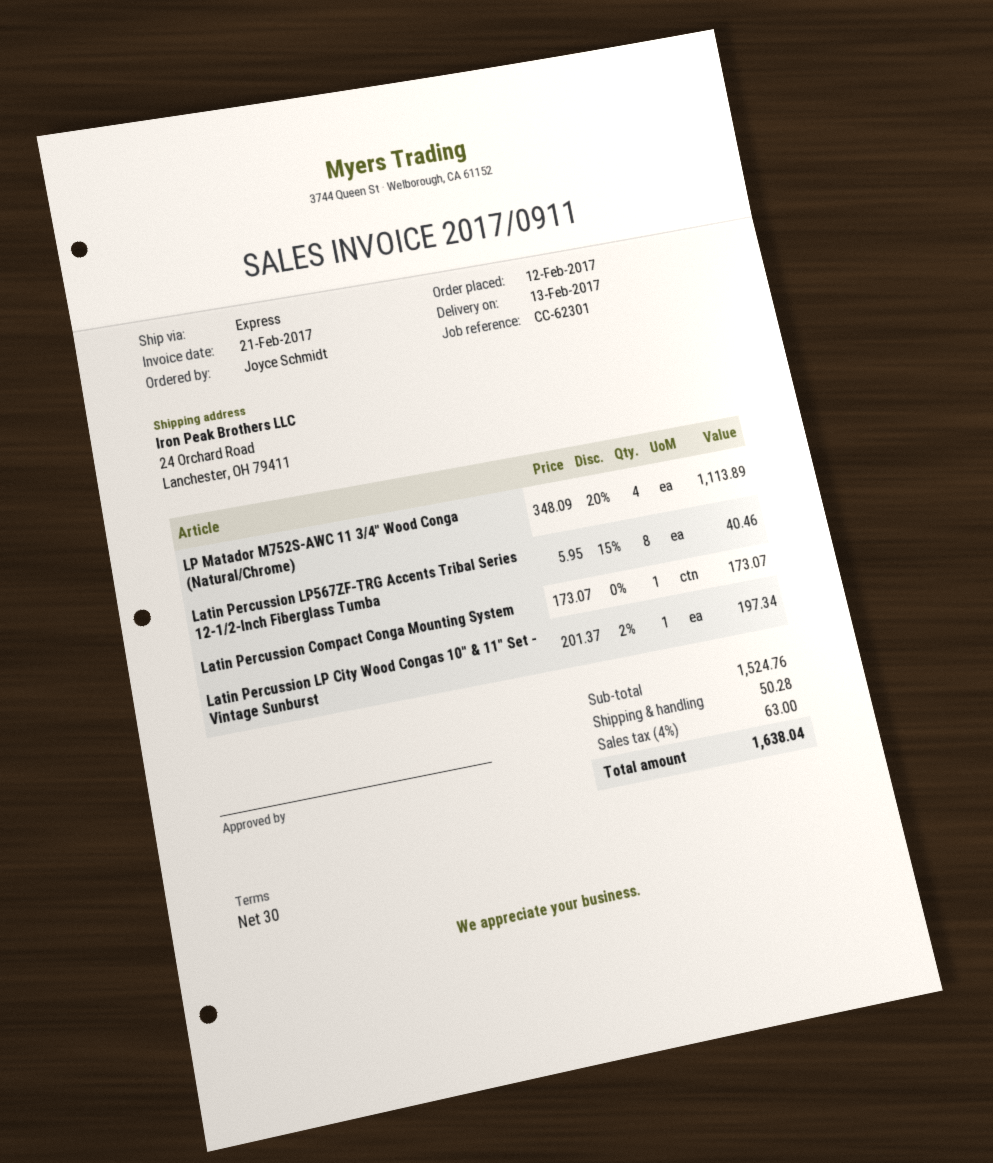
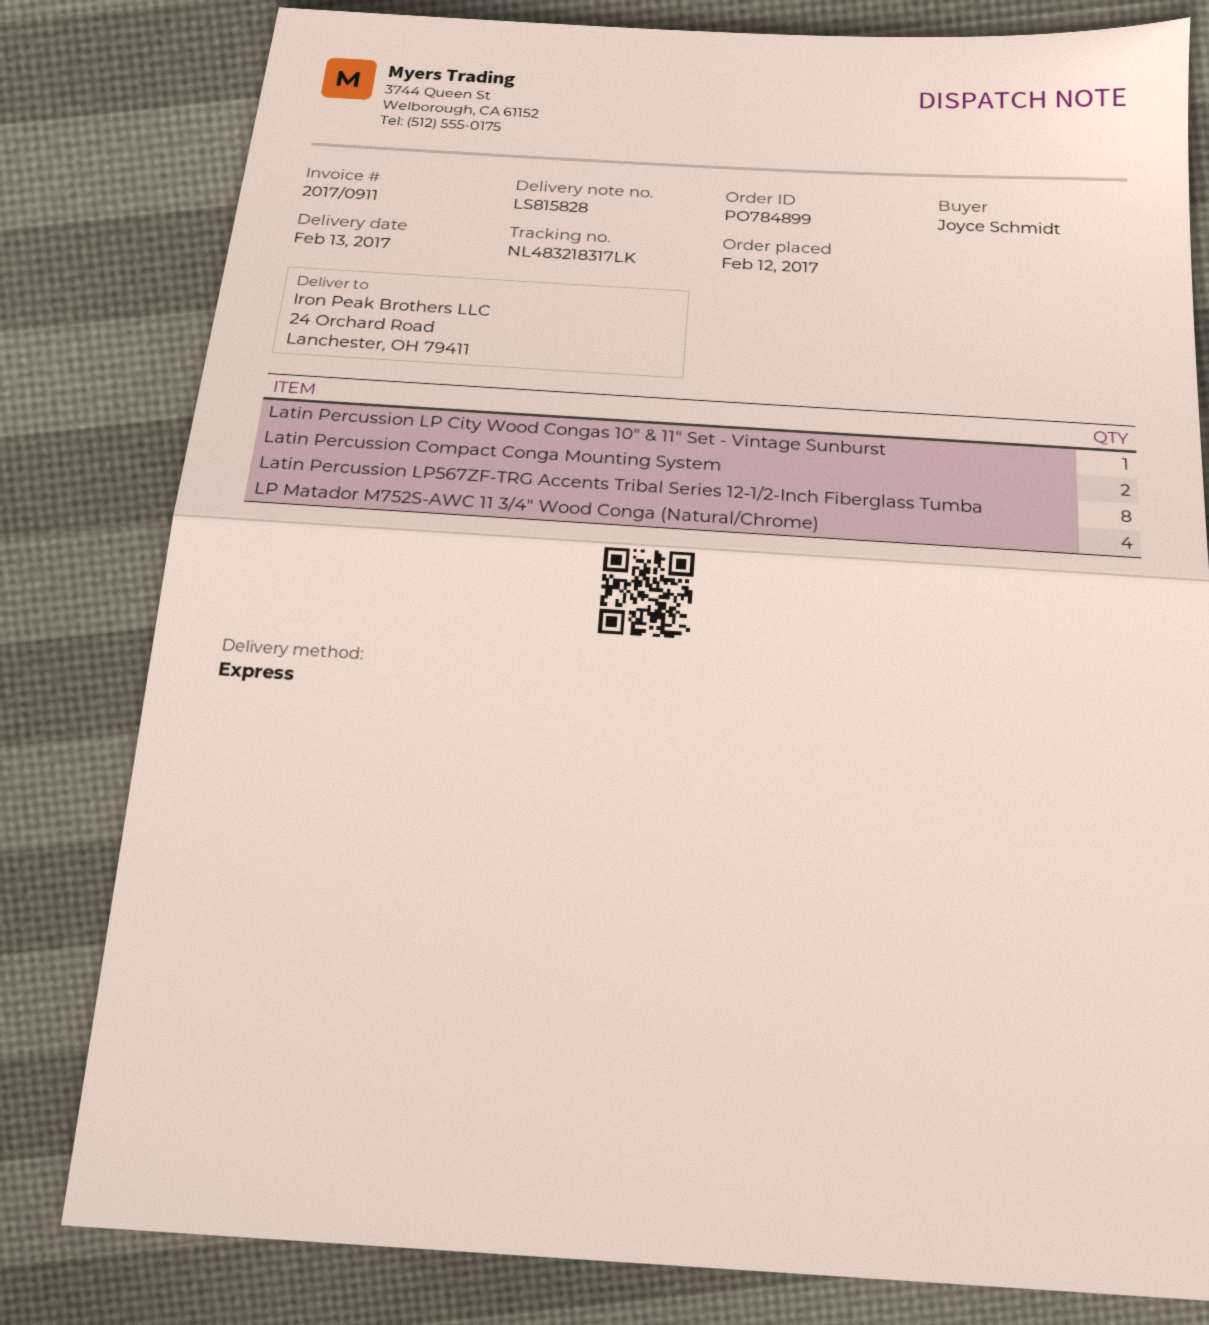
Latin Percussion Compact Conga Mounting System: 1 -> 2

